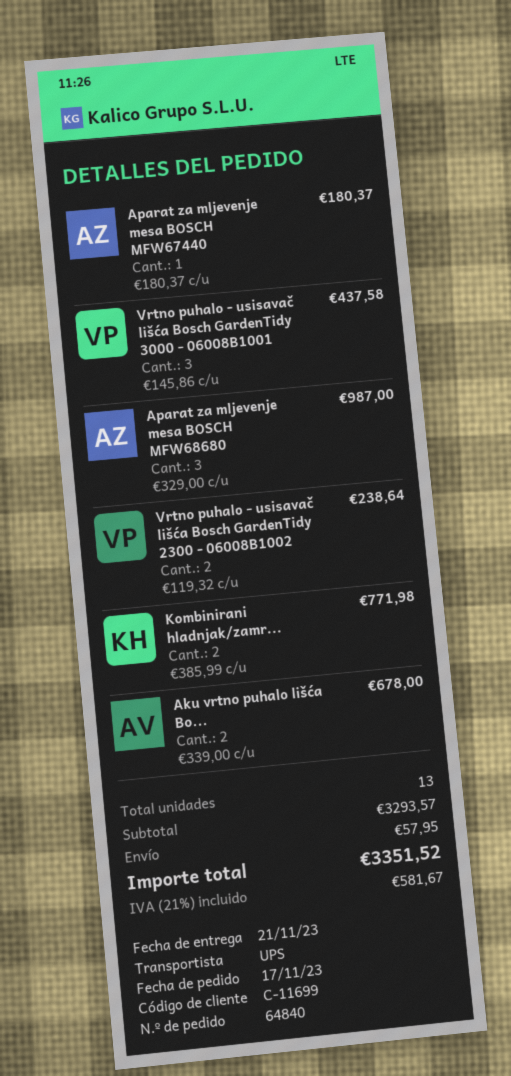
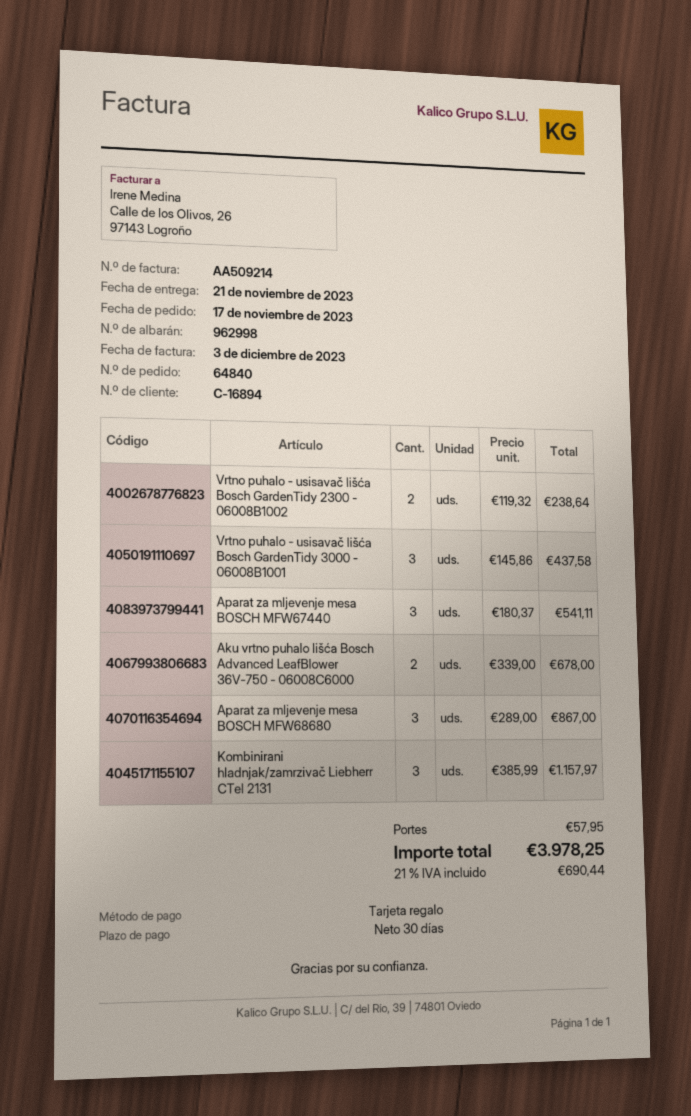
customer number: C-11699 -> C-16894
Aparat za mljevenje mesa BOSCH MFW67440: 1 x 180.37 = 180.37 -> 3 x 180.37 = 541.11
Aparat za mljevenje mesa BOSCH MFW68680: 3 x 329.00 = 987.00 -> 3 x 289.00 = 867.00
Kombinirani hladnjak/zamr...: 2 x 385.99 = 771.98 -> 3 x 385.99 = 1157.97
tax: 21% = 581.67 -> 21% = 690.44
total: 3351.52 -> 3978.25

